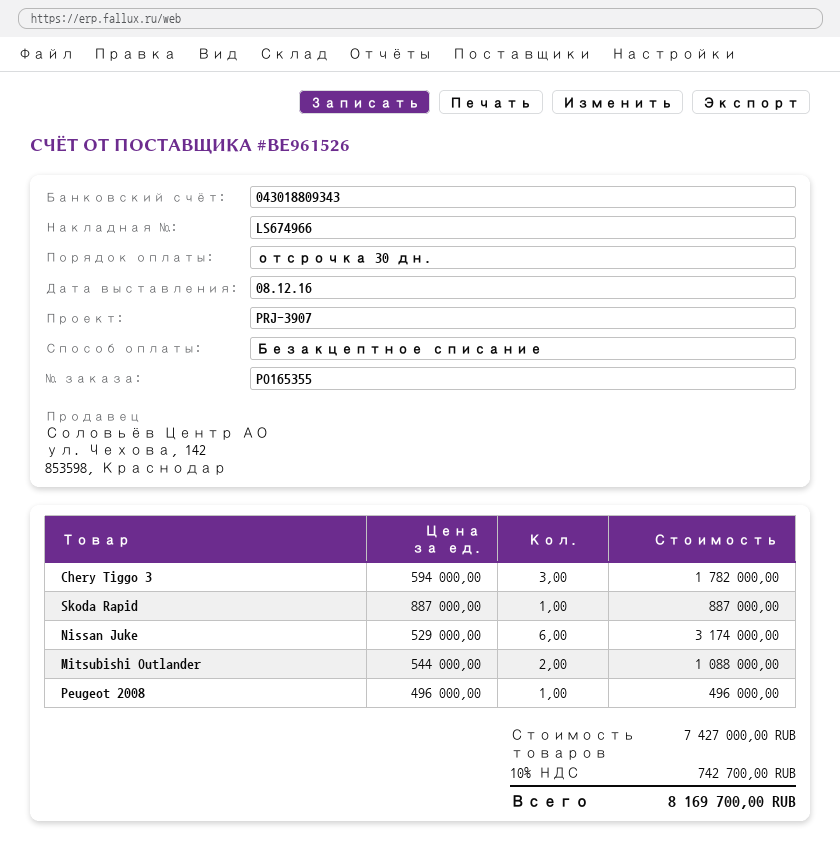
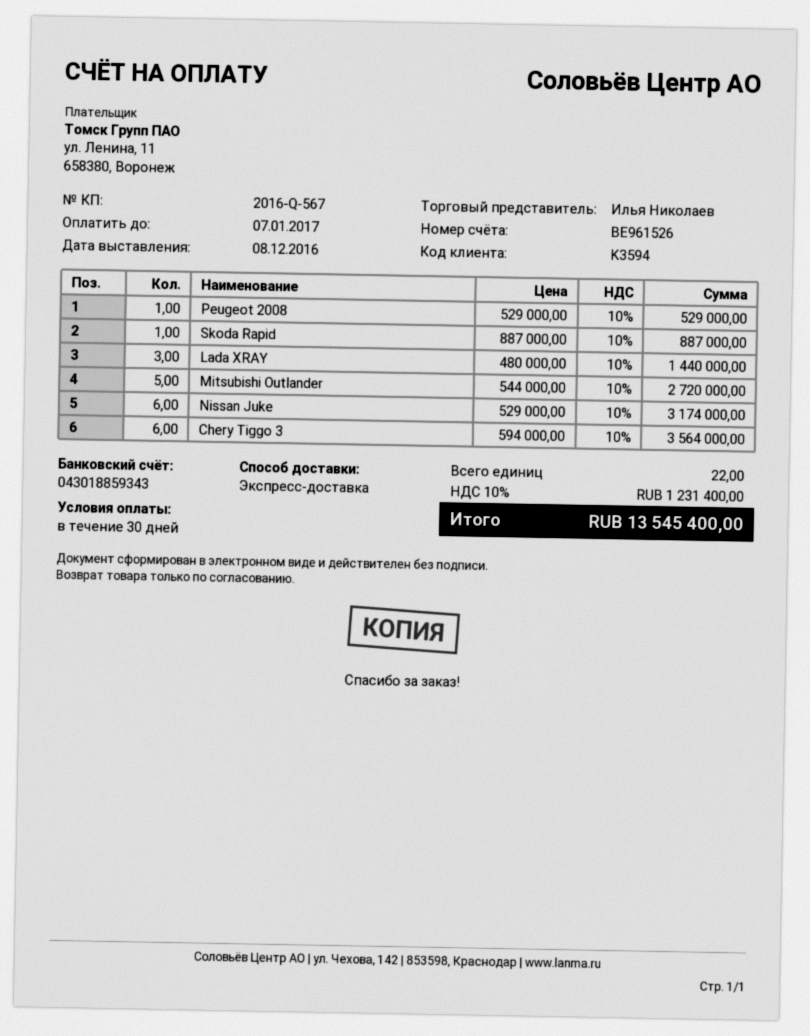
bank account: 043018809343 -> 043018859343
Chery Tiggo 3: 3 x 594000.00 = 1782000.00 -> 6 x 594000.00 = 3564000.00
Mitsubishi Outlander: 2 x 544000.00 = 1088000.00 -> 5 x 544000.00 = 2720000.00
Peugeot 2008: 1 x 496000.00 = 496000.00 -> 1 x 529000.00 = 529000.00
Lada XRAY: none -> 3 x 480000.00 = 1440000.00
tax: 10% = 742700.00 -> 10% = 1231400.00
total: 8169700.00 -> 13545400.00

